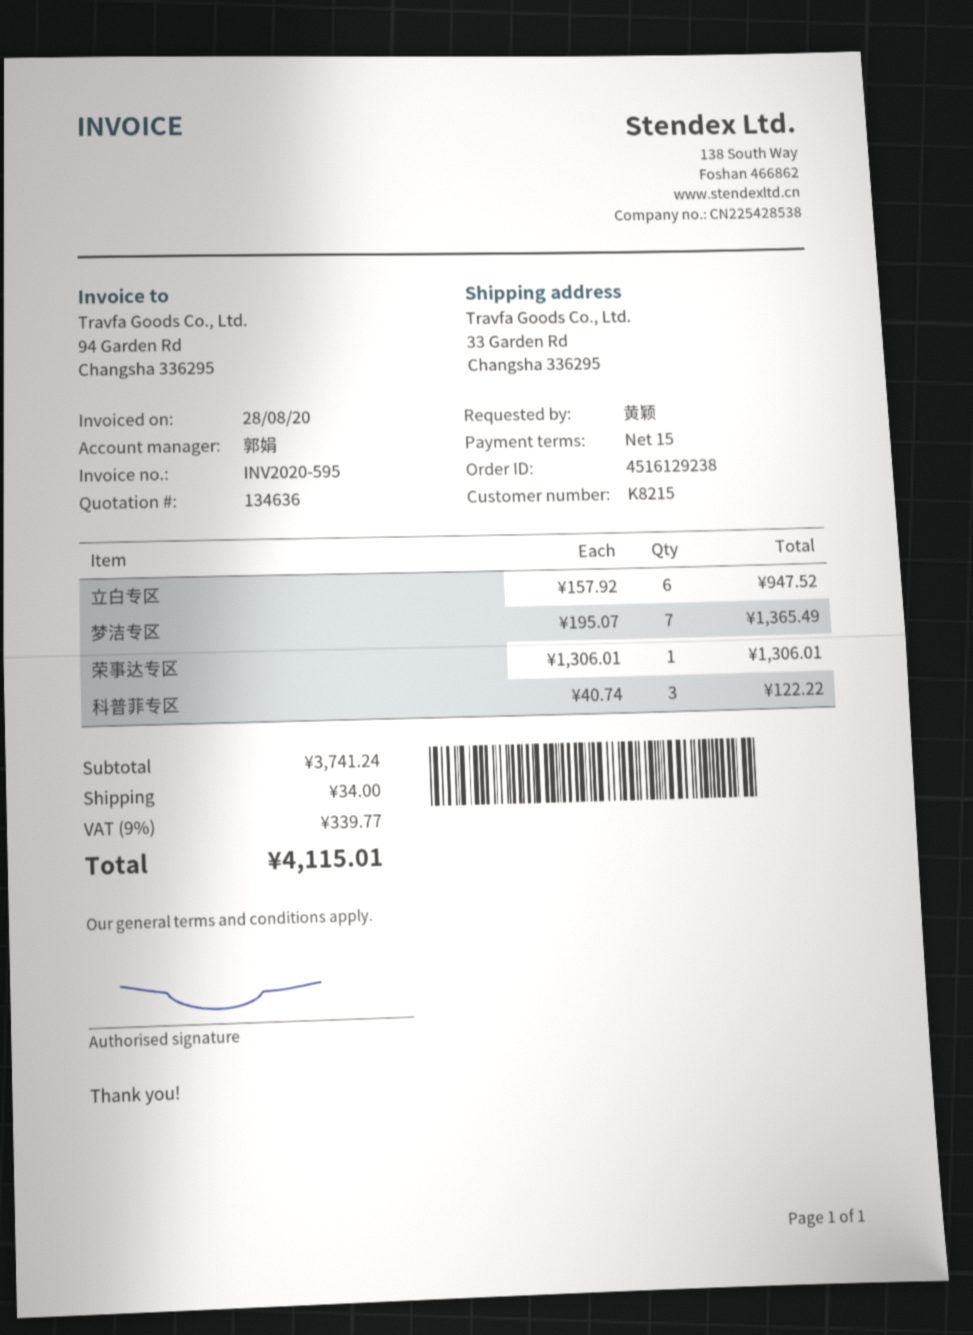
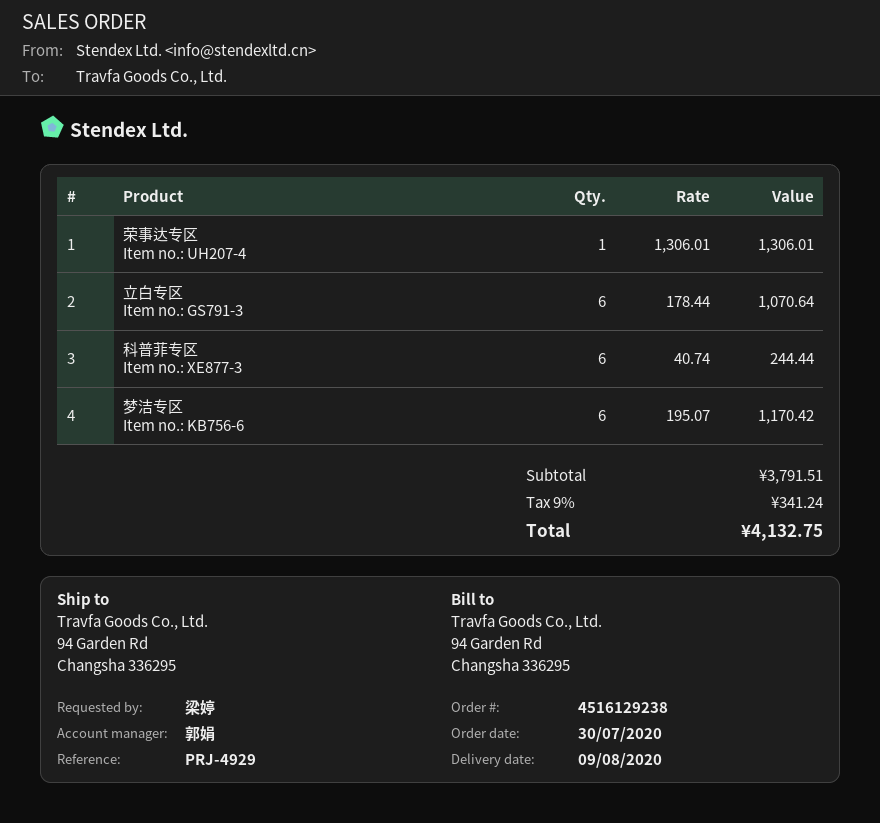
ordered by: 黄颖 -> 梁婷
ship to: 33 Garden Rd, Changsha 336295 -> 94 Garden Rd, Changsha 336295
立白专区: 6 x 157.92 = 947.52 -> 6 x 178.44 = 1070.64
梦洁专区: 7 x 195.07 = 1365.49 -> 6 x 195.07 = 1170.42
科普菲专区: 3 x 40.74 = 122.22 -> 6 x 40.74 = 244.44
subtotal: 3741.24 -> 3791.51
shipping: 34.00 -> none
tax: 9% = 339.77 -> 9% = 341.24
total: 4115.01 -> 4132.75

